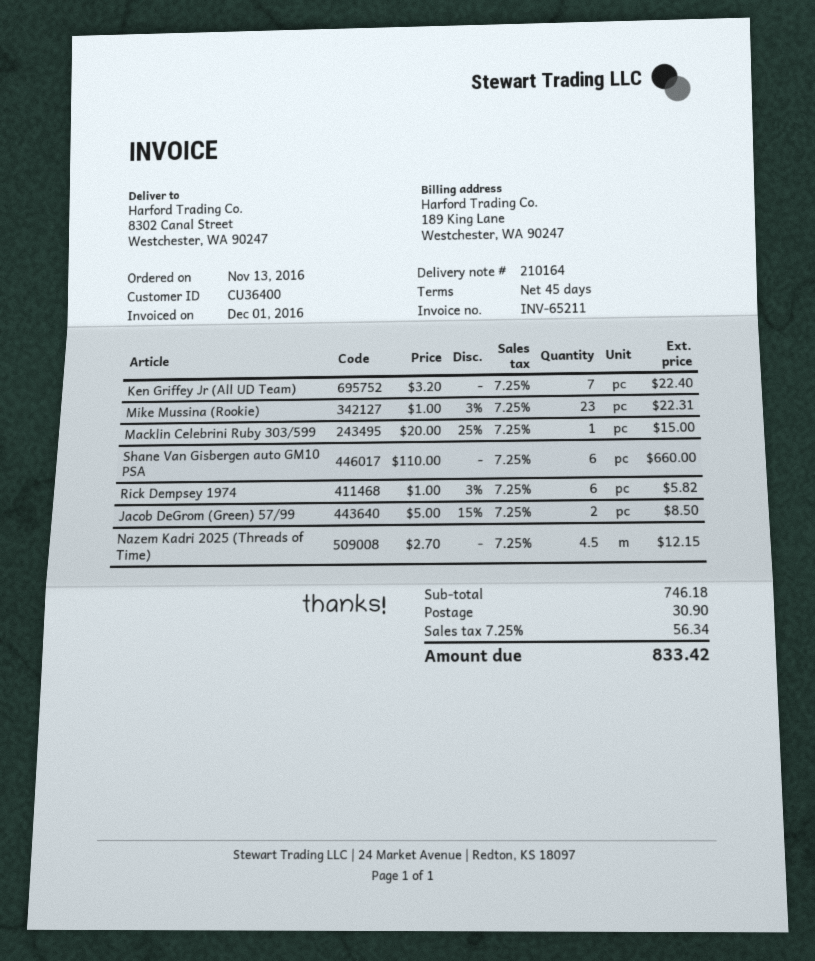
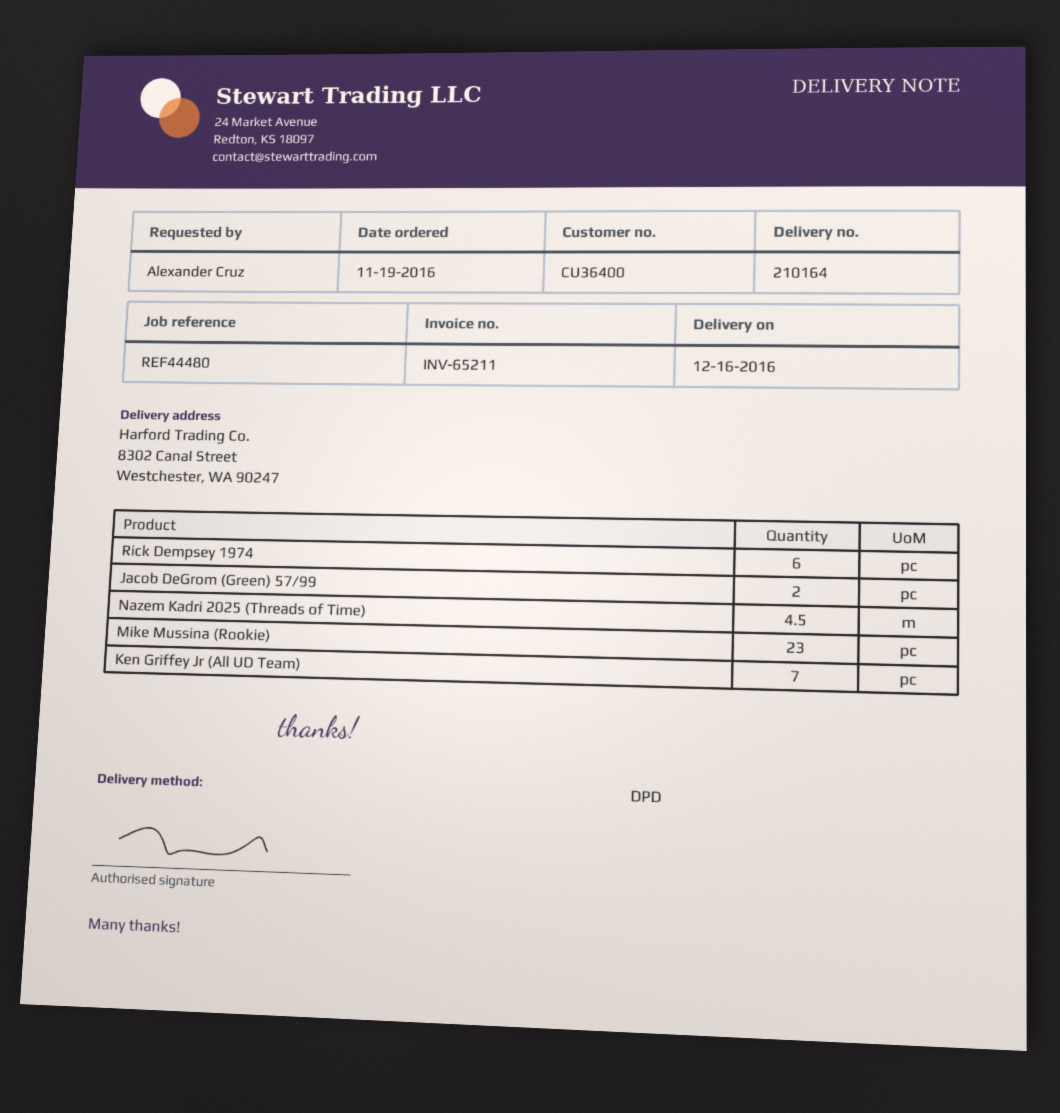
order date: 2016-11-13 -> 2016-11-19
Macklin Celebrini Ruby 303/599: 1 -> none
Shane Van Gisbergen auto GM10 PSA: 6 -> none

